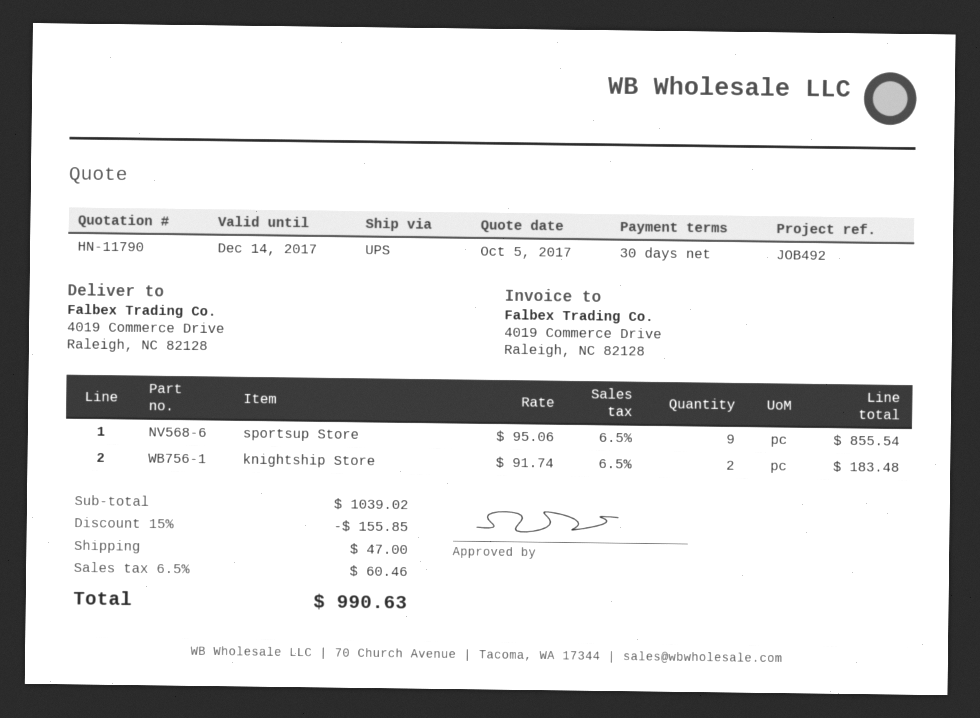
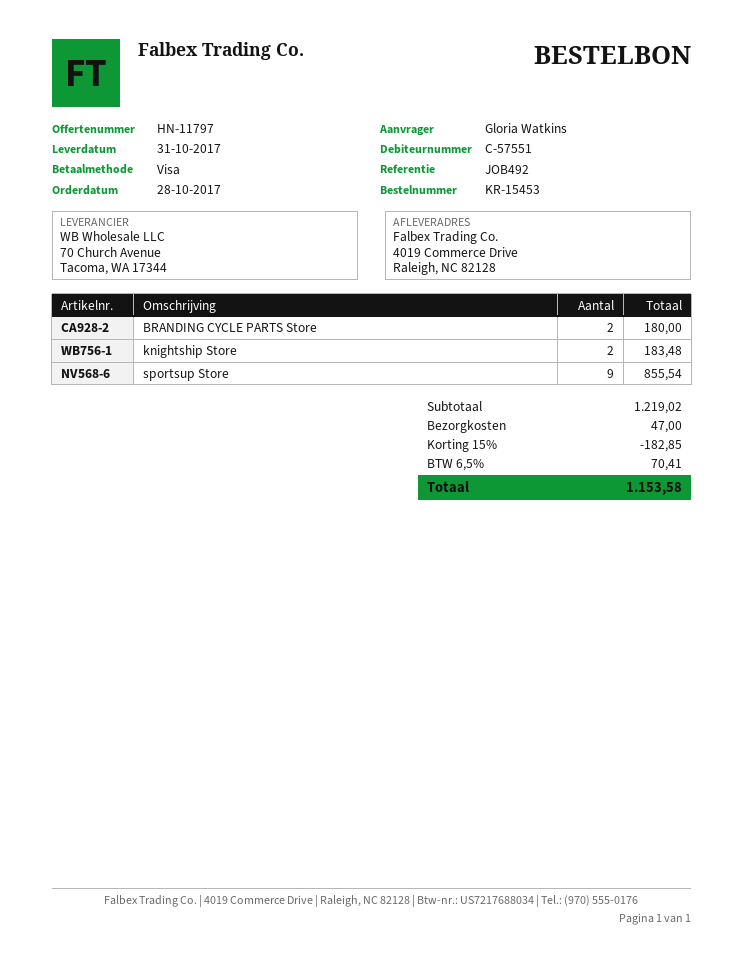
quote number: HN-11790 -> HN-11797
BRANDING CYCLE PARTS Store: none -> 2 for 180.00
subtotal: 1039.02 -> 1219.02
discount: 15% = 155.85 -> 15% = 182.85
tax: 6.5% = 60.46 -> 6.5% = 70.41
total: 990.63 -> 1153.58

